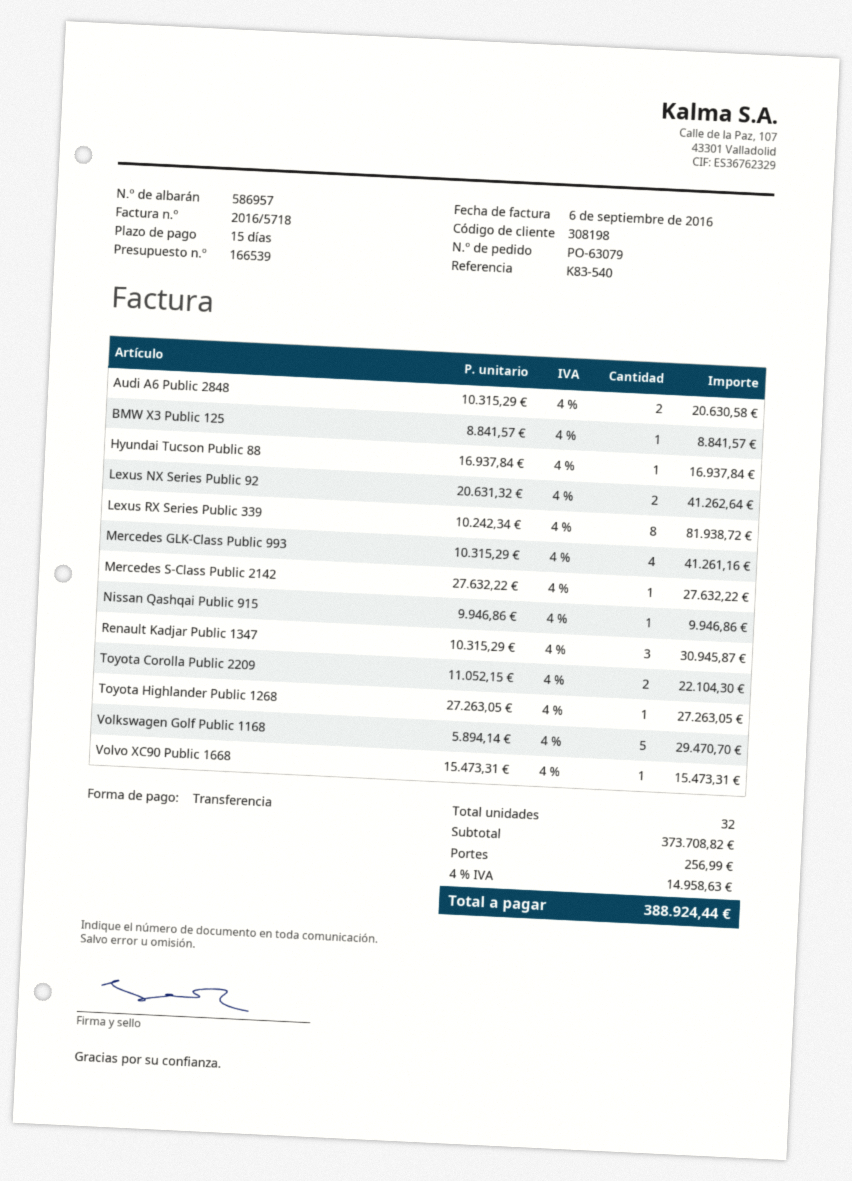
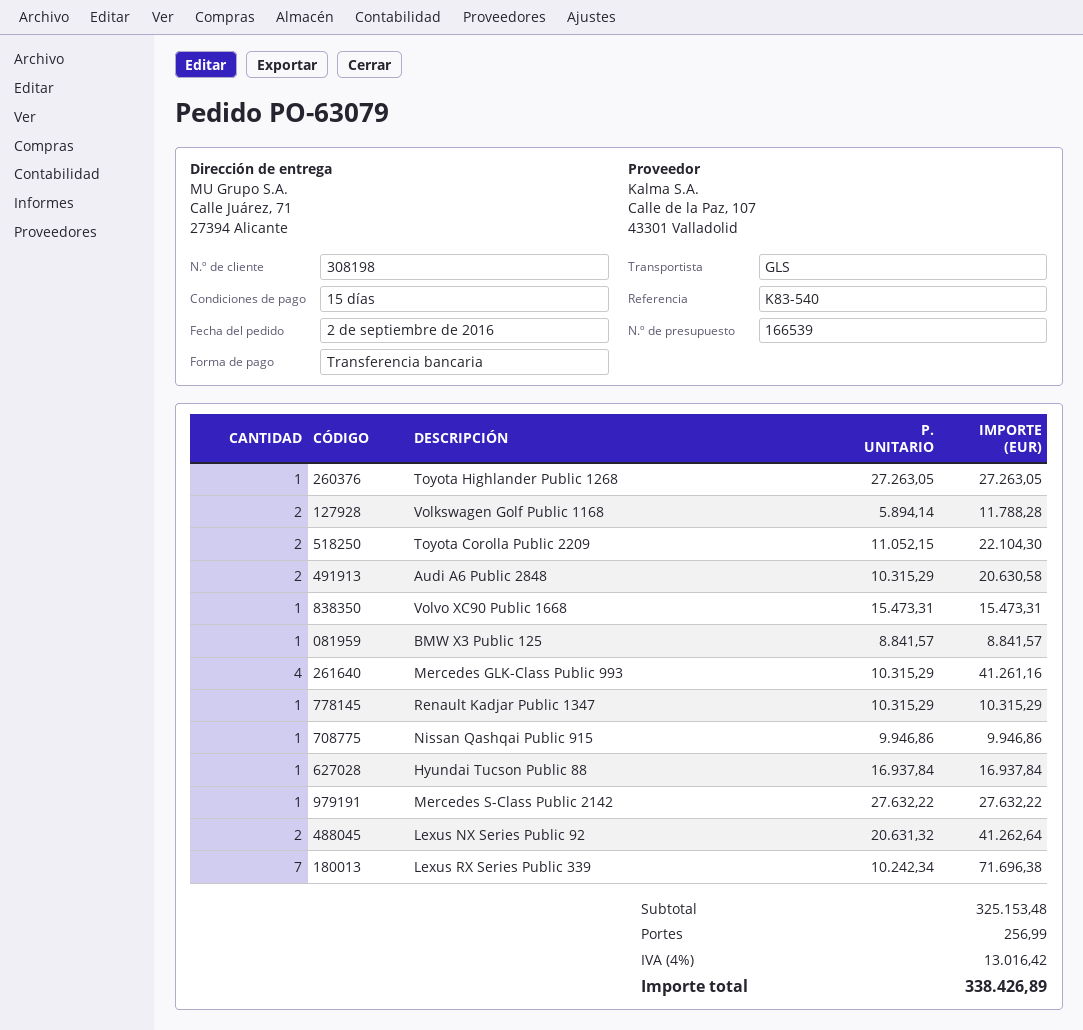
Lexus RX Series Public 339: 8 x 10242.34 = 81938.72 -> 7 x 10242.34 = 71696.38
Renault Kadjar Public 1347: 3 x 10315.29 = 30945.87 -> 1 x 10315.29 = 10315.29
Volkswagen Golf Public 1168: 5 x 5894.14 = 29470.70 -> 2 x 5894.14 = 11788.28
subtotal: 373708.82 -> 325153.48
tax: 4% = 14958.63 -> 4% = 13016.42
total: 388924.44 -> 338426.89

